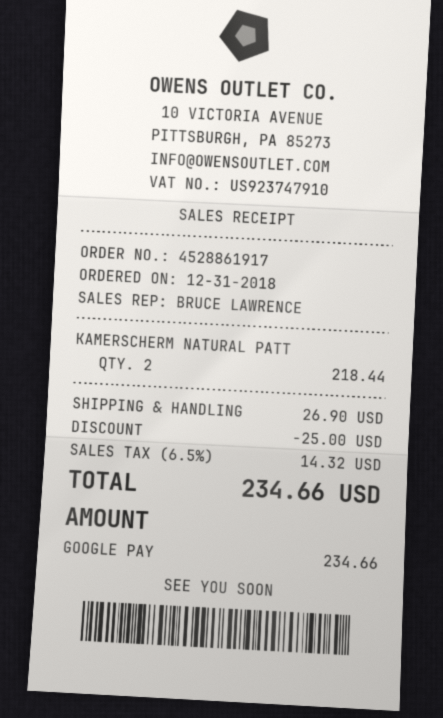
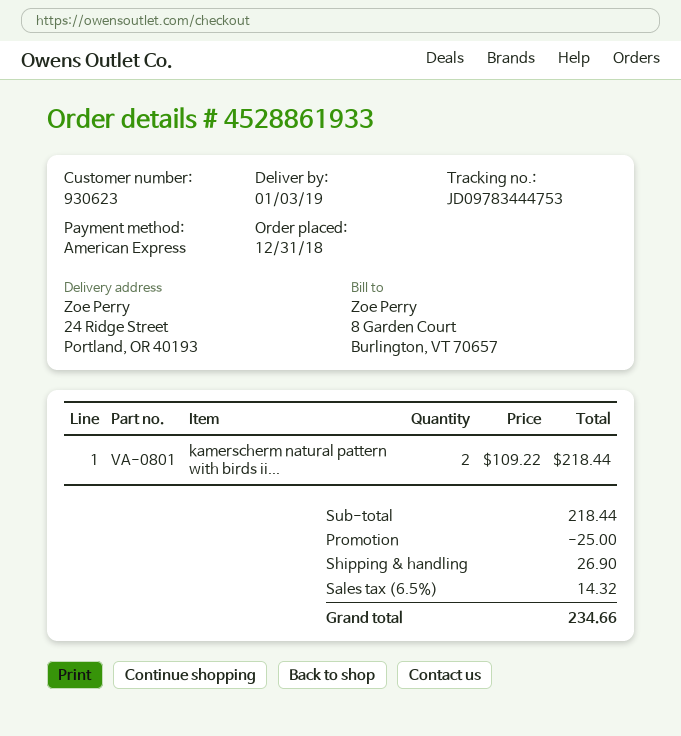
order number: 4528861917 -> 4528861933
payment method: Google Pay -> American Express

